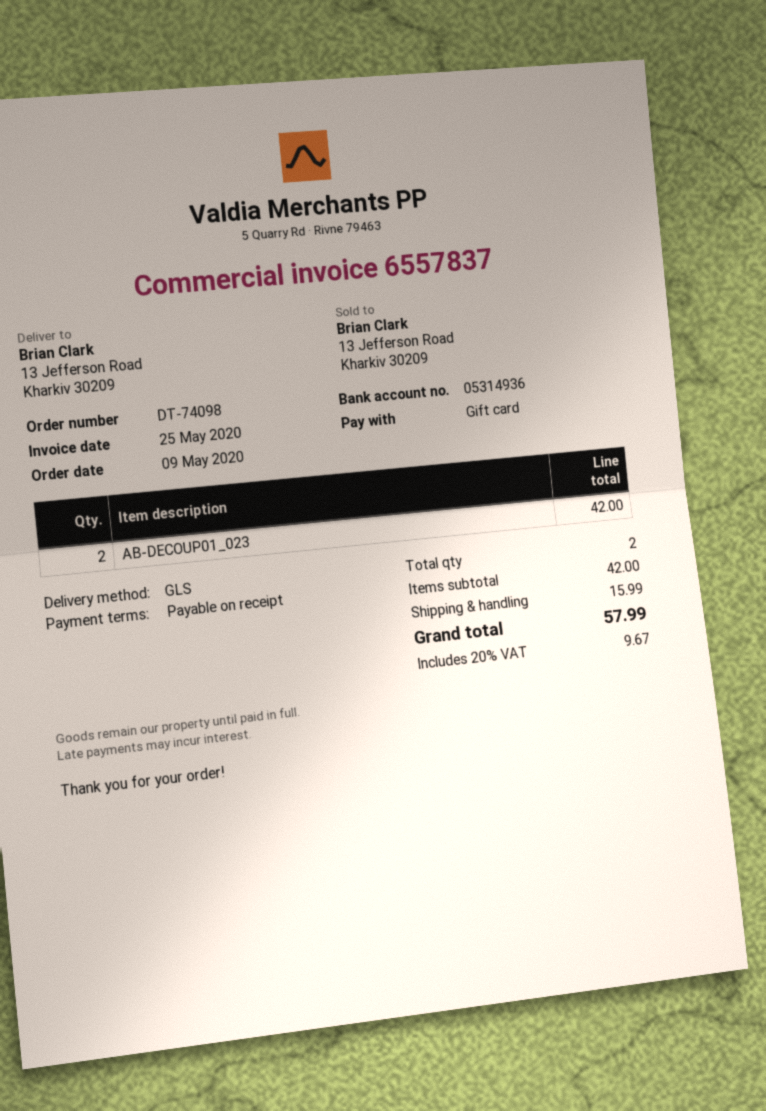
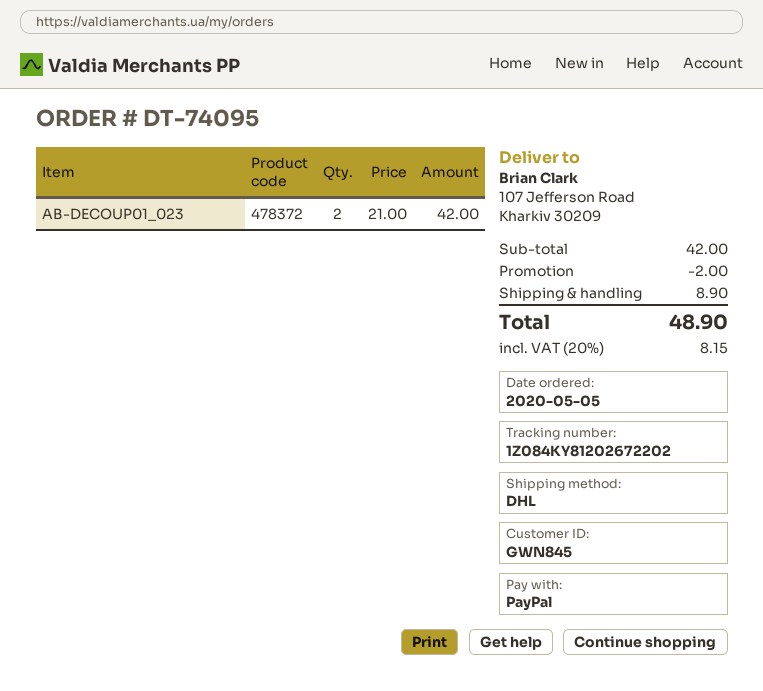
order number: DT-74098 -> DT-74095
order date: 2020-05-09 -> 2020-05-05
payment method: gift card -> PayPal
shipping method: GLS -> DHL
ship to: 13 Jefferson Road, Kharkiv 30209 -> 107 Jefferson Road, Kharkiv 30209
discount: none -> 2.00
shipping: 15.99 -> 8.90
tax: 20% = 9.67 -> 20% = 8.15
total: 57.99 -> 48.90

